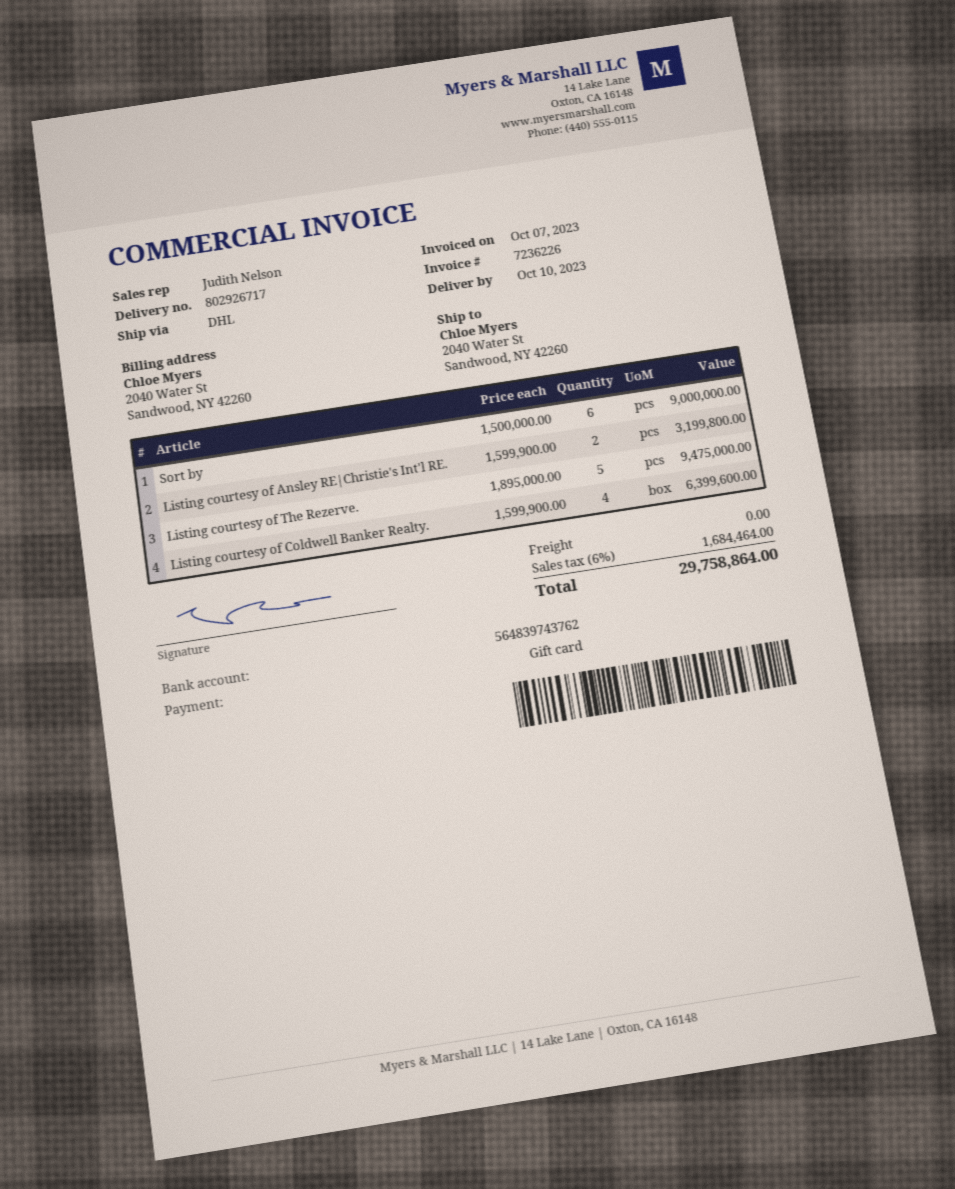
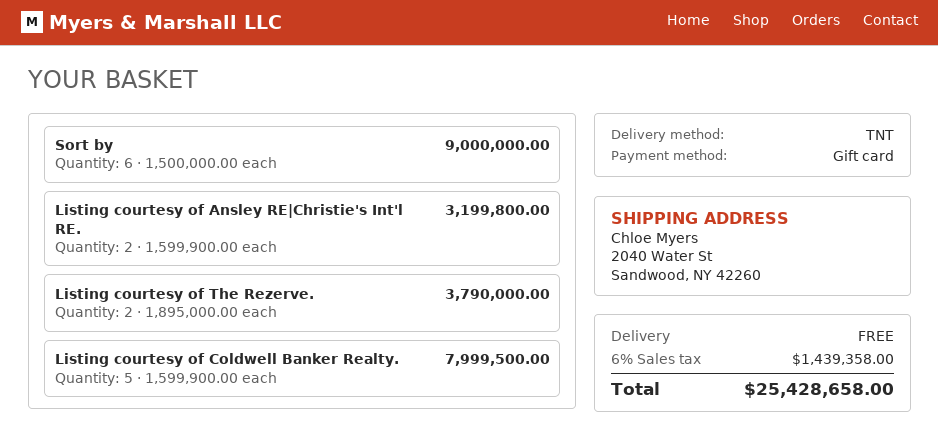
shipping method: DHL -> TNT
Listing courtesy of The Rezerve.: 5 x 1895000.00 = 9475000.00 -> 2 x 1895000.00 = 3790000.00
Listing courtesy of Coldwell Banker Realty.: 4 x 1599900.00 = 6399600.00 -> 5 x 1599900.00 = 7999500.00
tax: 6% = 1684464.00 -> 6% = 1439358.00
total: 29758864.00 -> 25428658.00

